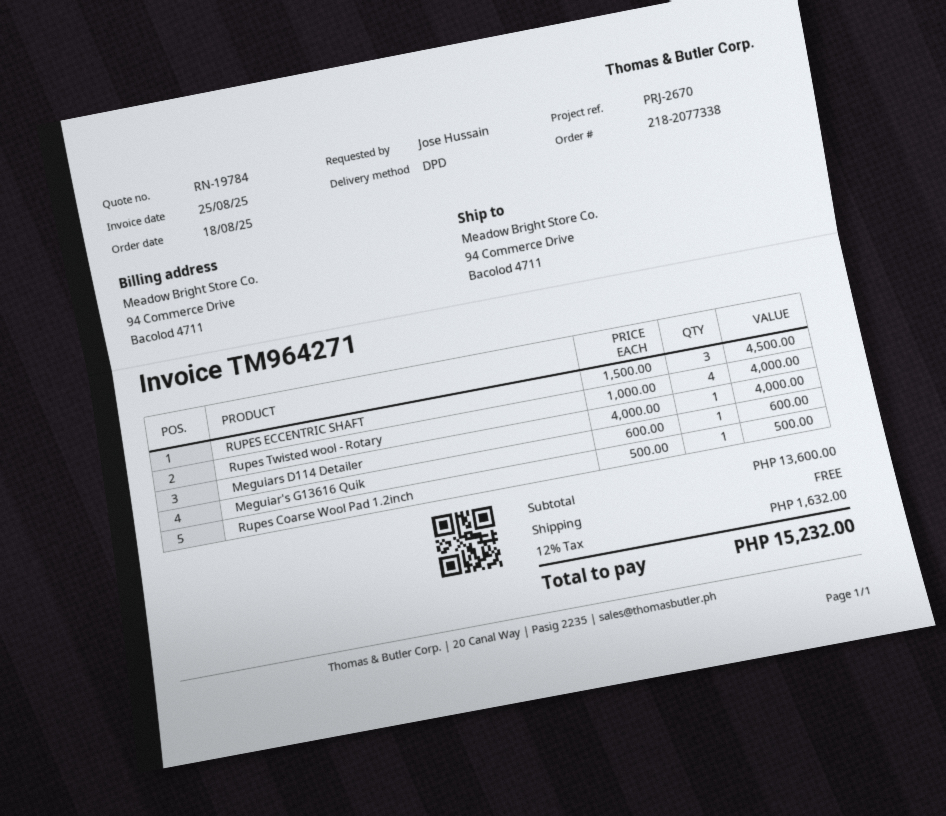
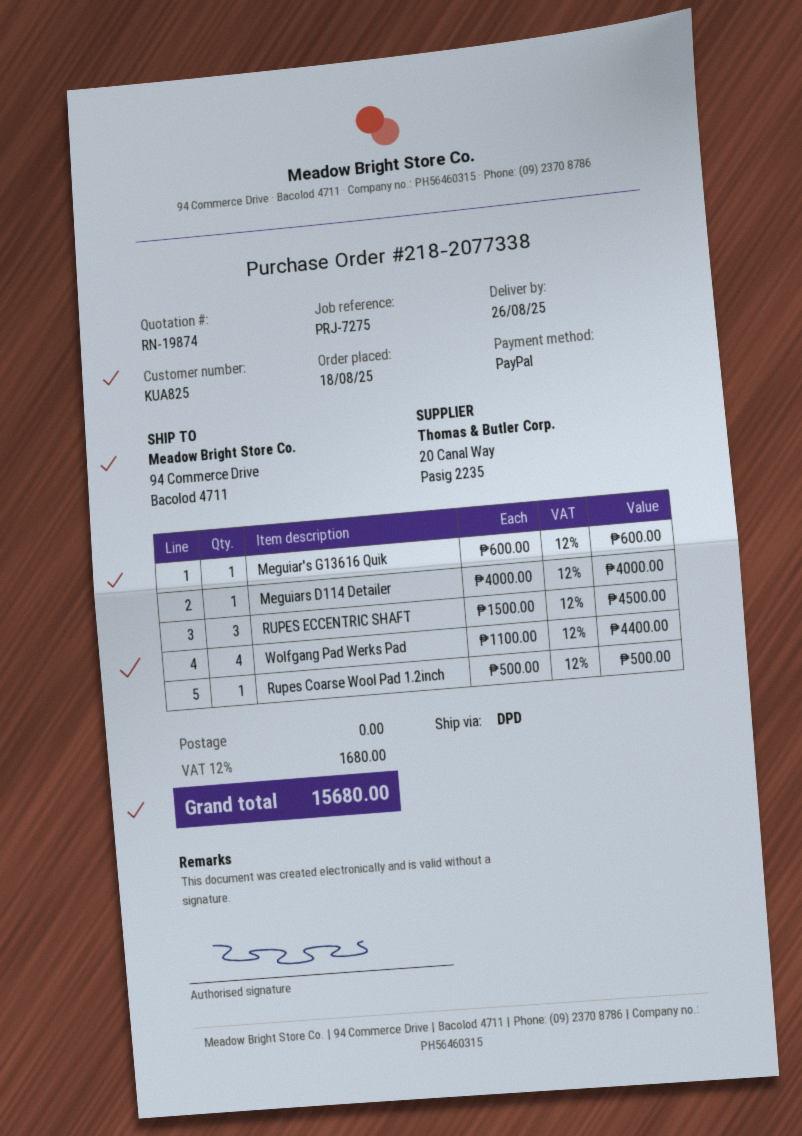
quote number: RN-19784 -> RN-19874
reference: PRJ-2670 -> PRJ-7275
Rupes Twisted wool - Rotary: 4 x 1000.00 = 4000.00 -> none
Wolfgang Pad Werks Pad: none -> 4 x 1100.00 = 4400.00
tax: 12% = 1632.00 -> 12% = 1680.00
total: 15232.00 -> 15680.00

